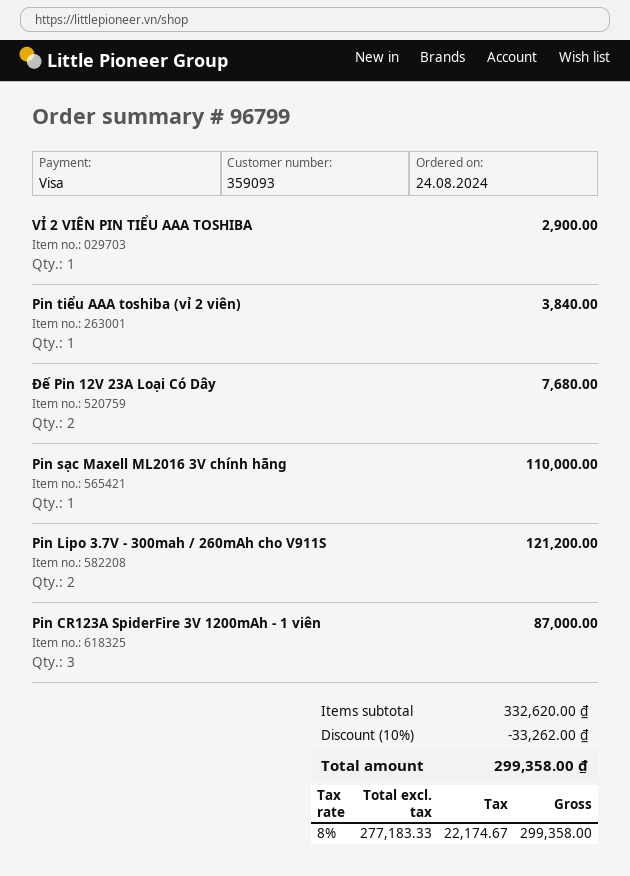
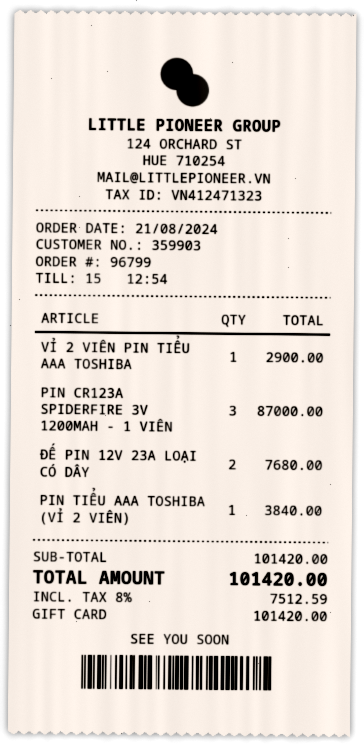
order date: 2024-08-24 -> 2024-08-21
customer number: 359093 -> 359903
payment method: Visa -> gift card
Pin sạc Maxell ML2016 3V chính hãng: 1 for 110000.00 -> none
Pin Lipo 3.7V - 300mah / 260mAh cho V911S: 2 for 121200.00 -> none
subtotal: 332620.00 -> 101420.00
discount: 10% = 33262.00 -> none
tax: 8% = 22174.67 -> 8% = 7512.59
total: 299358.00 -> 101420.00

